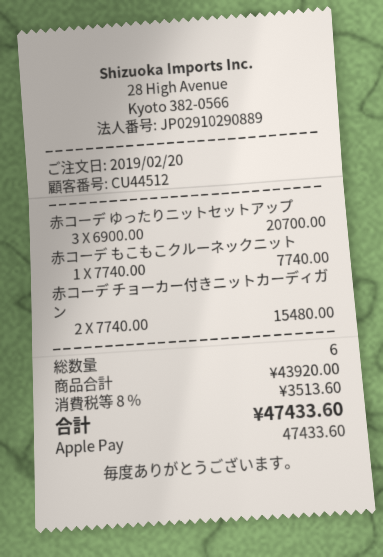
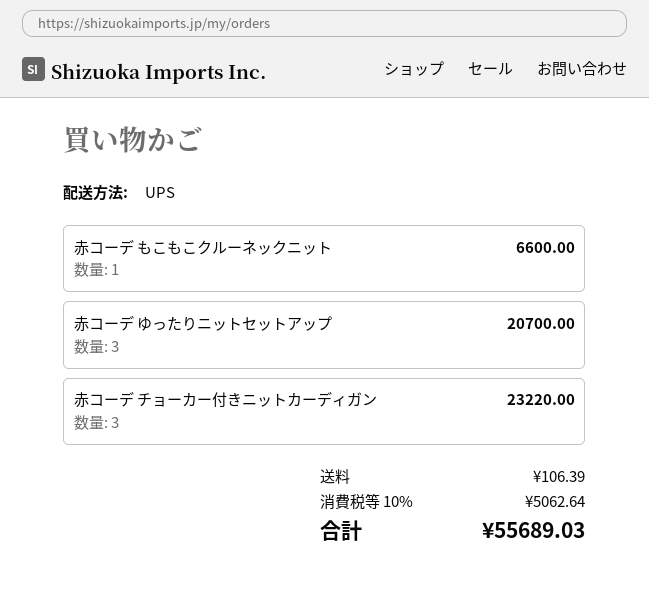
赤コーデ もこもこクルーネックニット: 1 for 7740.00 -> 1 for 6600.00
赤コーデ チョーカー付きニットカーディガン: 2 for 15480.00 -> 3 for 23220.00
shipping: none -> 106.39
tax: 8% = 3513.60 -> 10% = 5062.64
total: 47433.60 -> 55689.03

